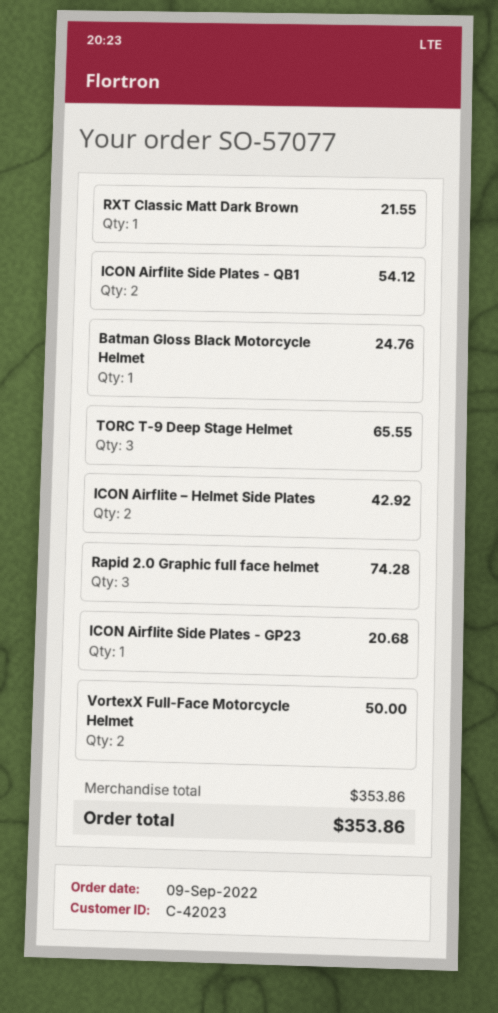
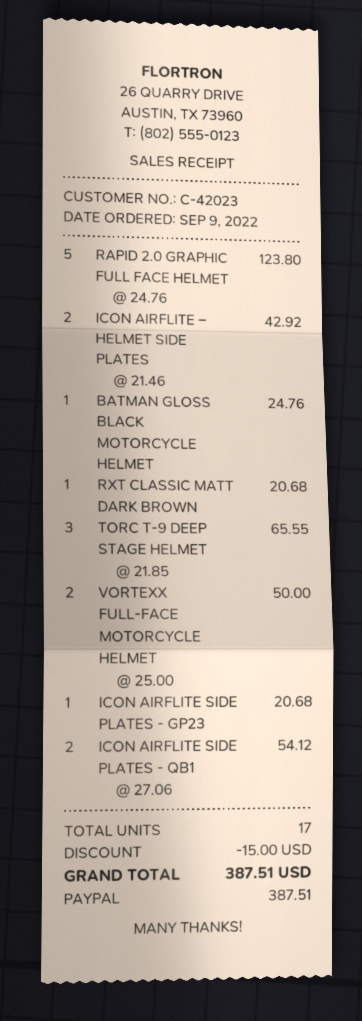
RXT Classic Matt Dark Brown: 1 for 21.55 -> 1 for 20.68
Rapid 2.0 Graphic full face helmet: 3 for 74.28 -> 5 for 123.80
discount: none -> 15.00
total: 353.86 -> 387.51

